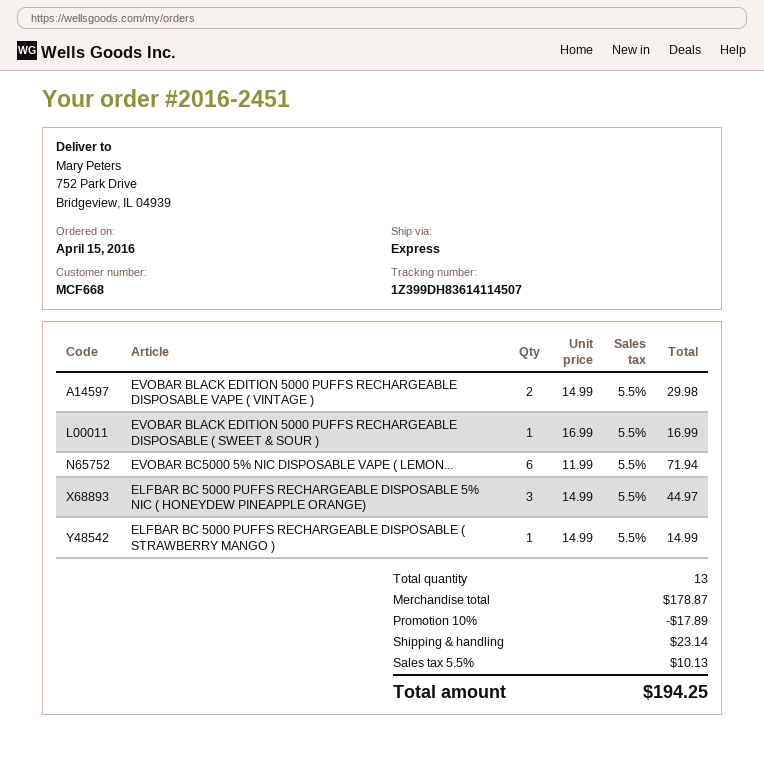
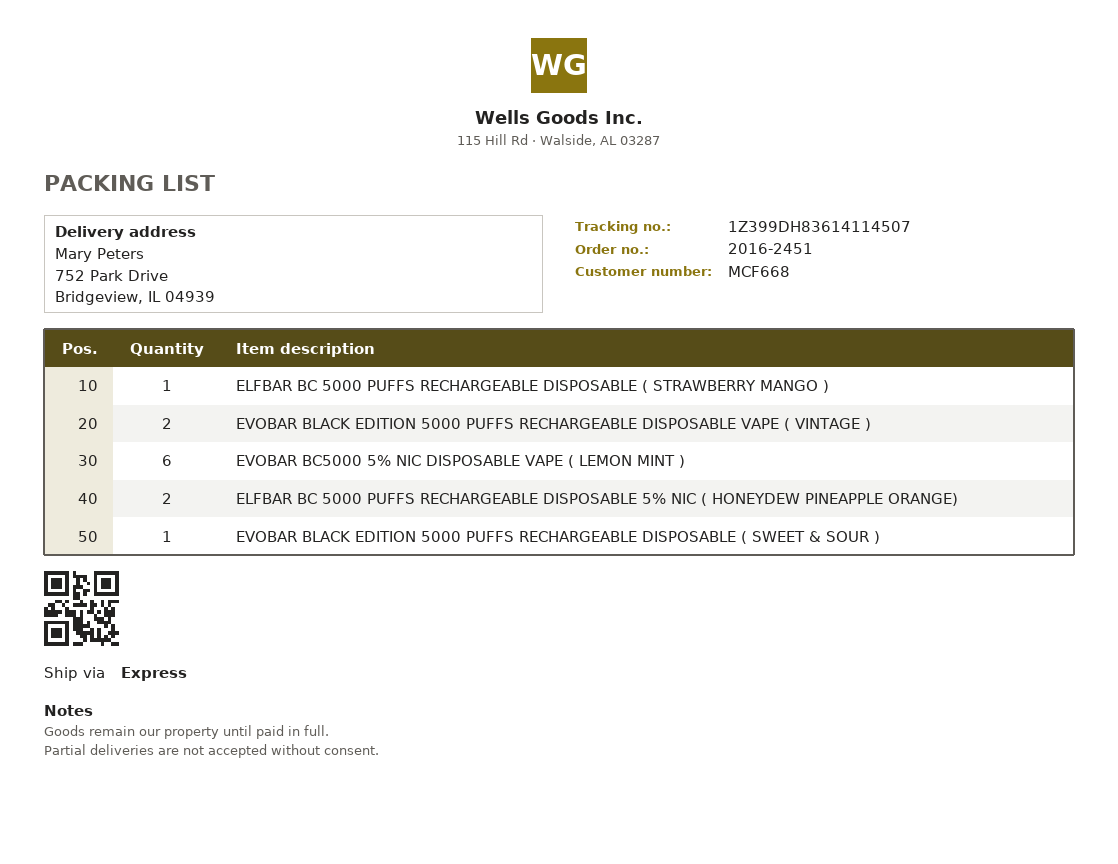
ELFBAR BC 5000 PUFFS RECHARGEABLE DISPOSABLE 5% NIC ( HONEYDEW PINEAPPLE ORANGE): 3 -> 2

